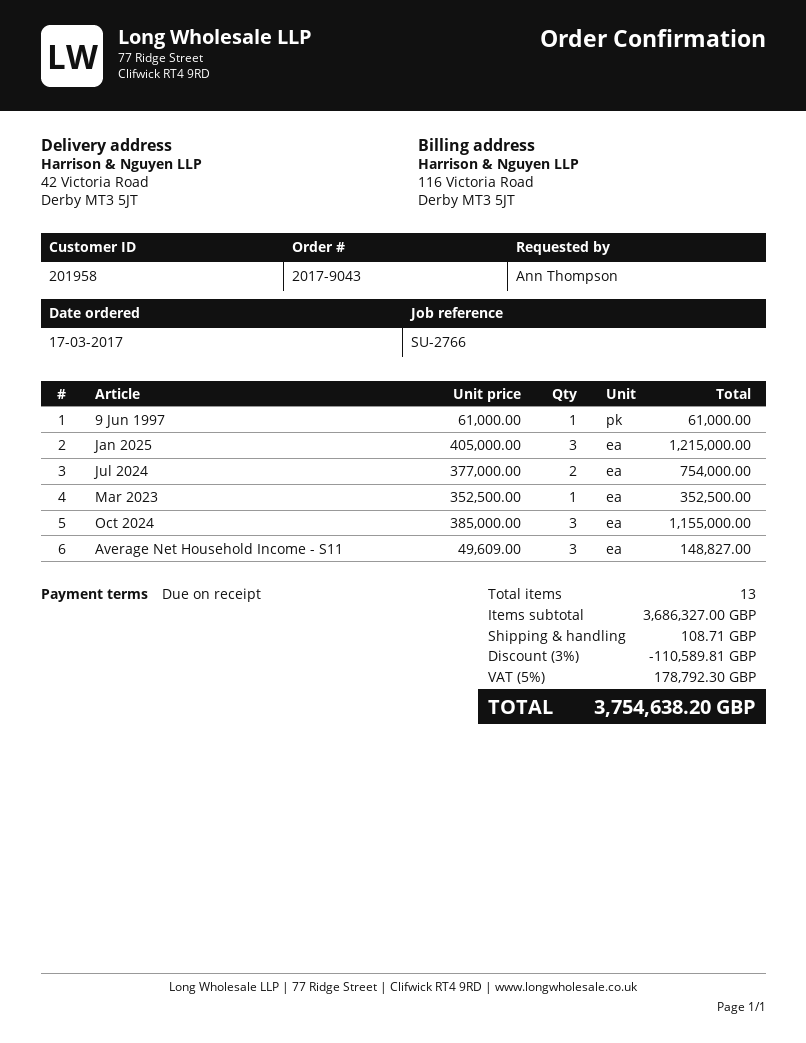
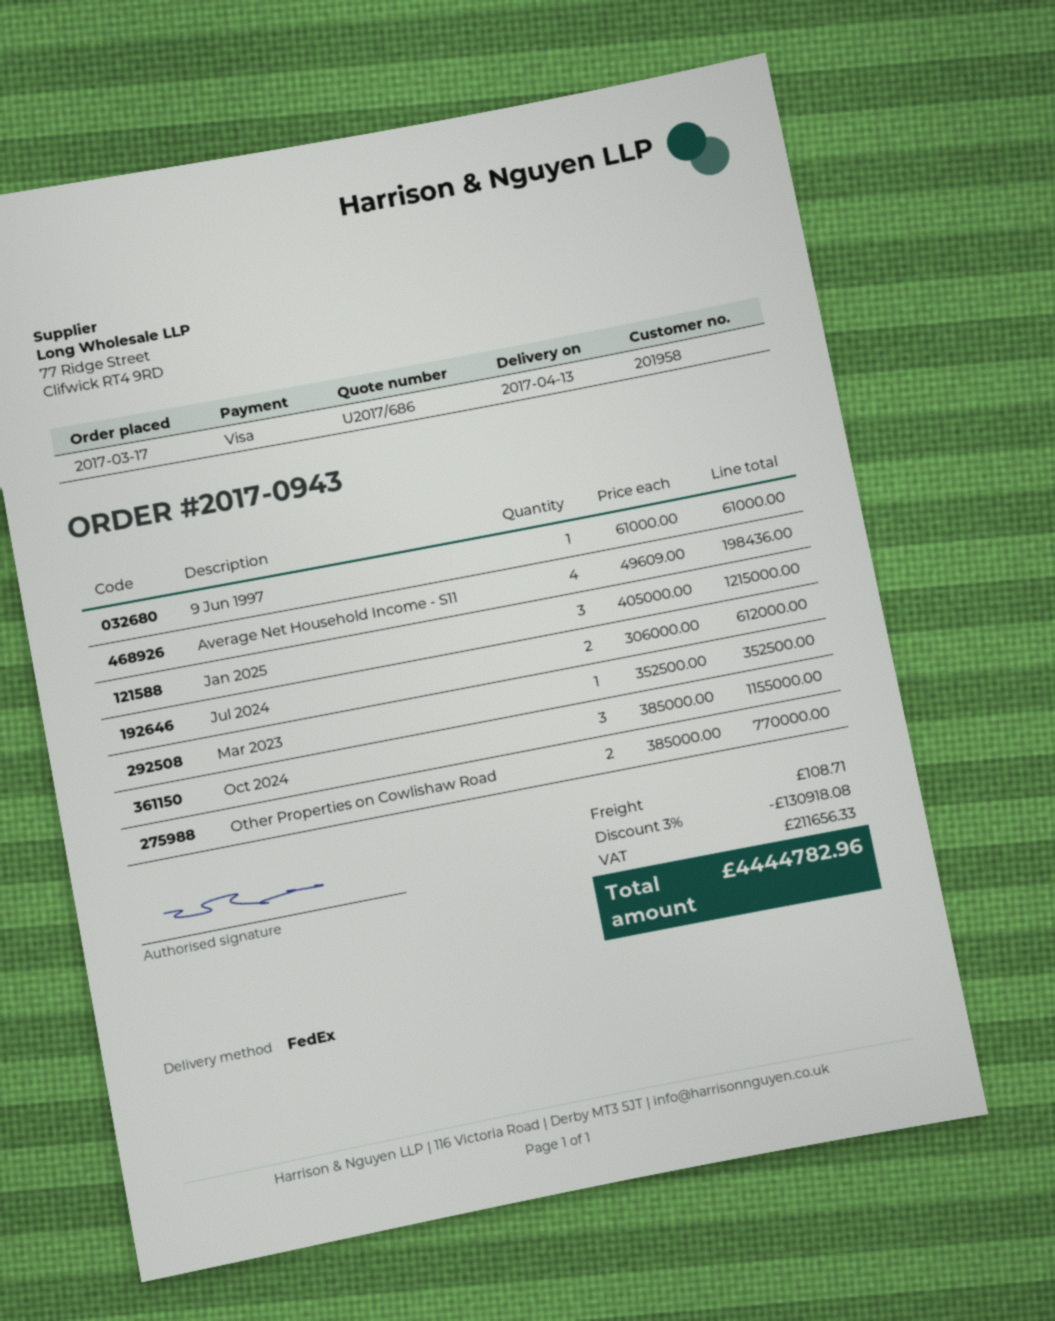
order number: 2017-9043 -> 2017-0943
Jul 2024: 2 x 377000.00 = 754000.00 -> 2 x 306000.00 = 612000.00
Average Net Household Income - S11: 3 x 49609.00 = 148827.00 -> 4 x 49609.00 = 198436.00
Other Properties on Cowlishaw Road: none -> 2 x 385000.00 = 770000.00
discount: 3% = 110589.81 -> 3% = 130918.08
tax: 178792.30 -> 211656.33
total: 3754638.20 -> 4444782.96

